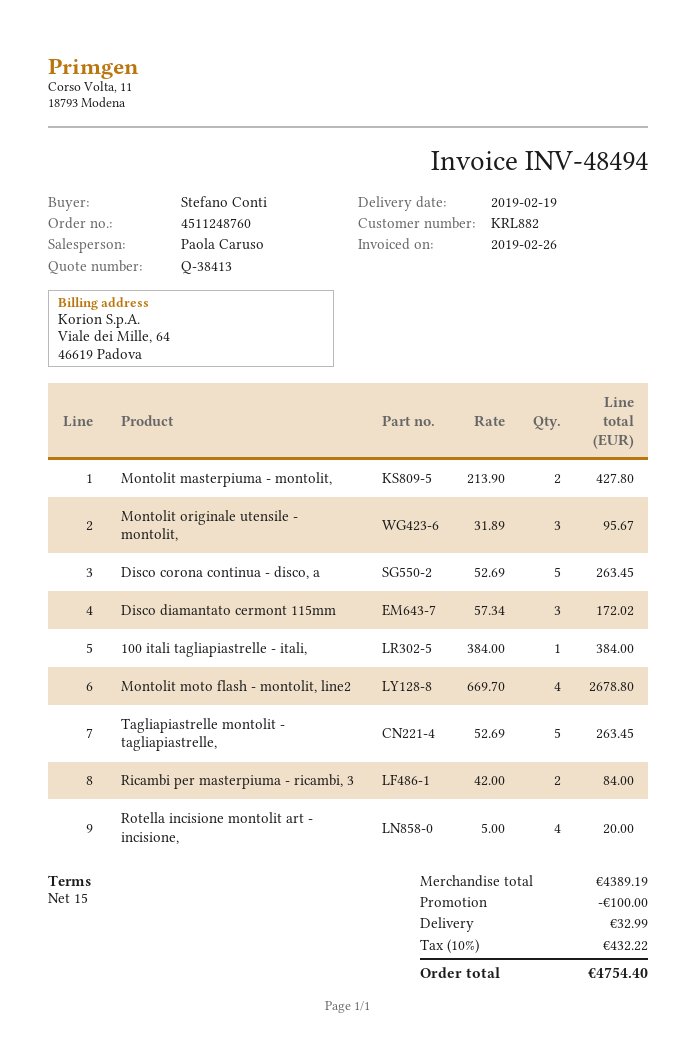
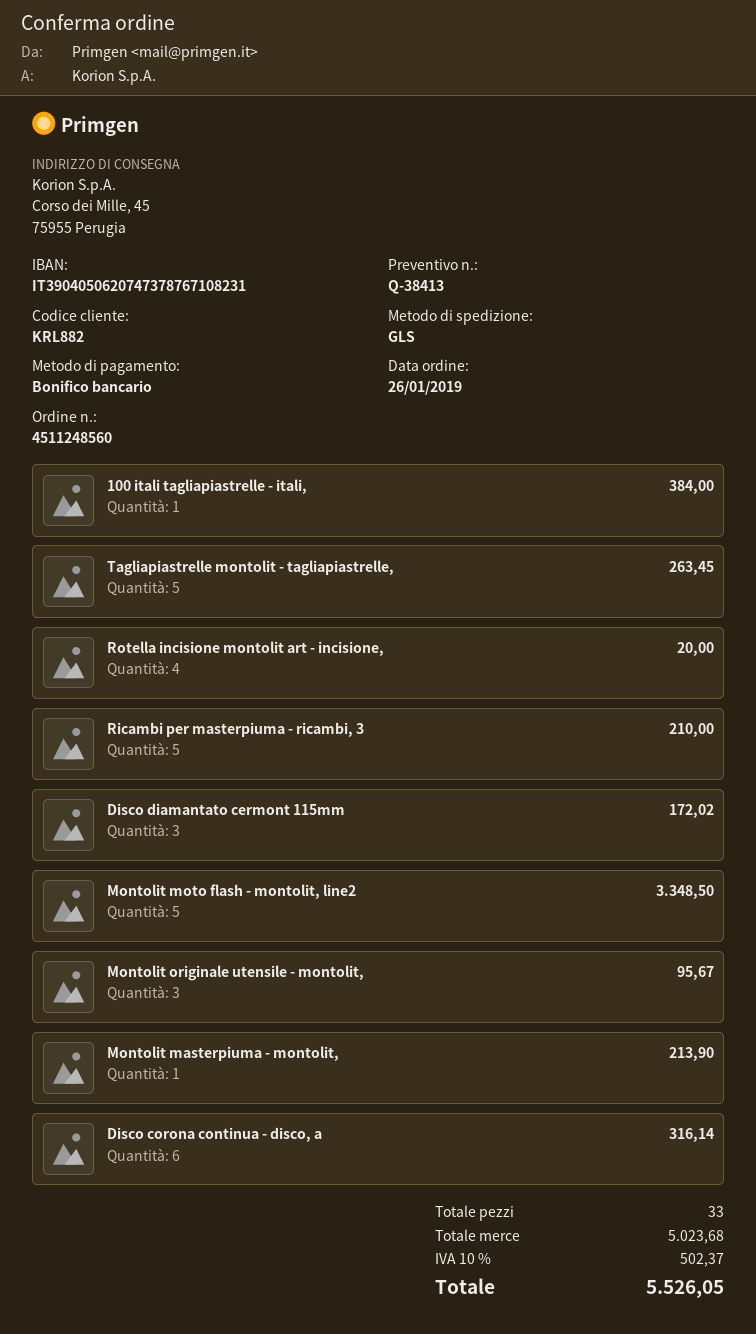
order number: 4511248760 -> 4511248560
Montolit masterpiuma - montolit,: 2 for 427.80 -> 1 for 213.90
Disco corona continua - disco, a: 5 for 263.45 -> 6 for 316.14
Montolit moto flash - montolit, line2: 4 for 2678.80 -> 5 for 3348.50
Ricambi per masterpiuma - ricambi, 3: 2 for 84.00 -> 5 for 210.00
subtotal: 4389.19 -> 5023.68
discount: 100.00 -> none
shipping: 32.99 -> none
tax: 10% = 432.22 -> 10% = 502.37
total: 4754.40 -> 5526.05

